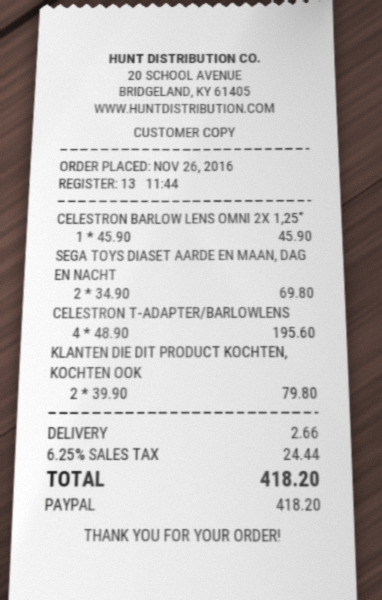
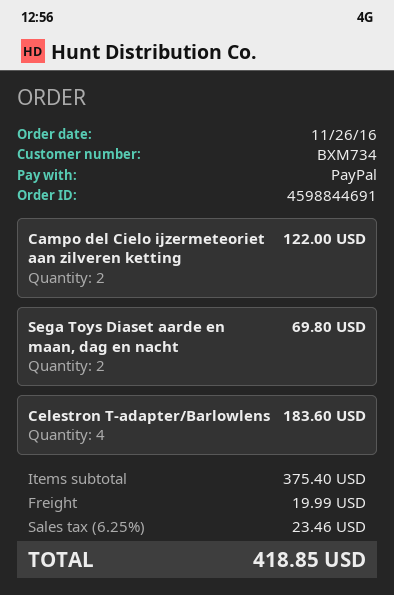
CELESTRON BARLOW LENS OMNI 2X 1,25": 1 for 45.90 -> none
CELESTRON T-ADAPTER/BARLOWLENS: 4 for 195.60 -> 4 for 183.60
KLANTEN DIE DIT PRODUCT KOCHTEN, KOCHTEN OOK: 2 for 79.80 -> none
Campo del Cielo ijzermeteoriet aan zilveren ketting: none -> 2 for 122.00
shipping: 2.66 -> 19.99
tax: 6.25% = 24.44 -> 6.25% = 23.46
total: 418.20 -> 418.85

